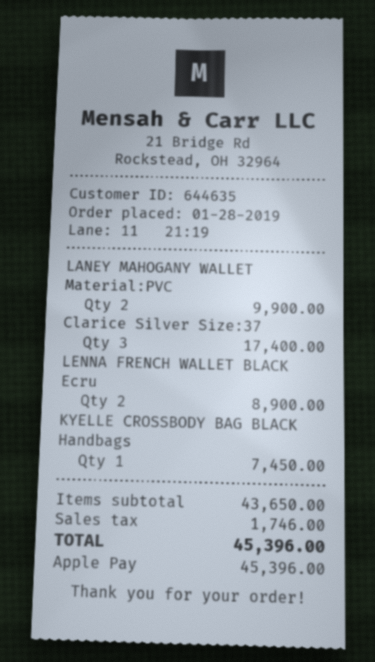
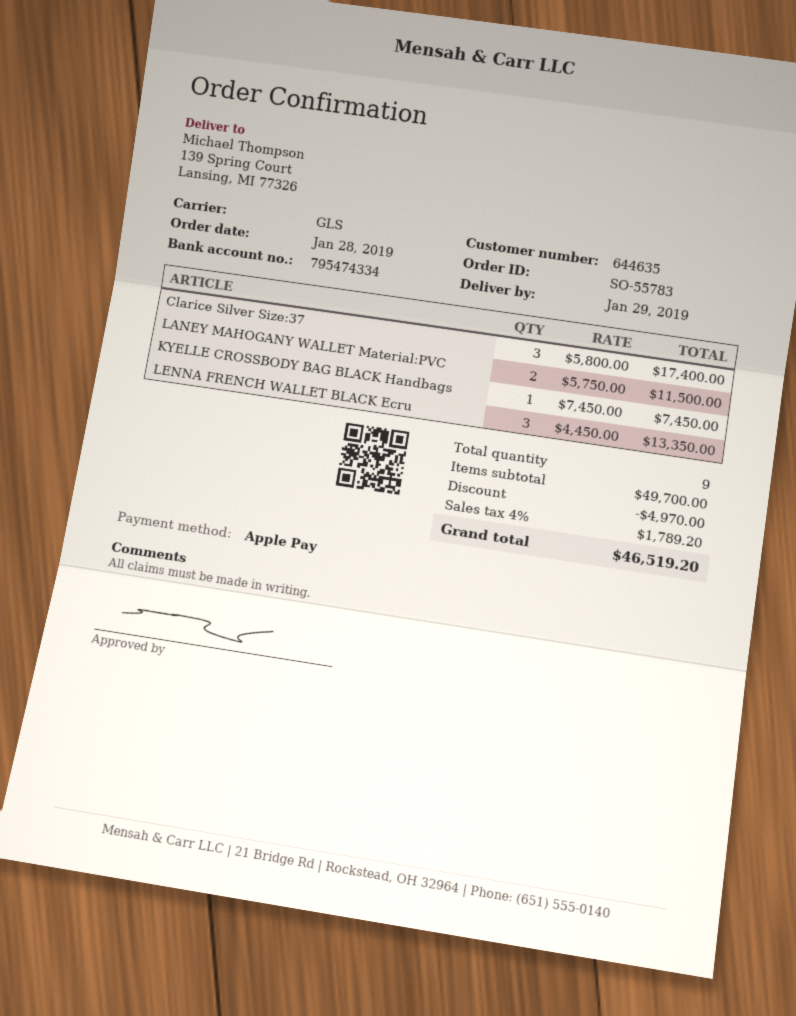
LANEY MAHOGANY WALLET Material:PVC: 2 for 9900.00 -> 2 for 11500.00
LENNA FRENCH WALLET BLACK Ecru: 2 for 8900.00 -> 3 for 13350.00
subtotal: 43650.00 -> 49700.00
discount: none -> 4970.00
tax: 1746.00 -> 1789.20
total: 45396.00 -> 46519.20

